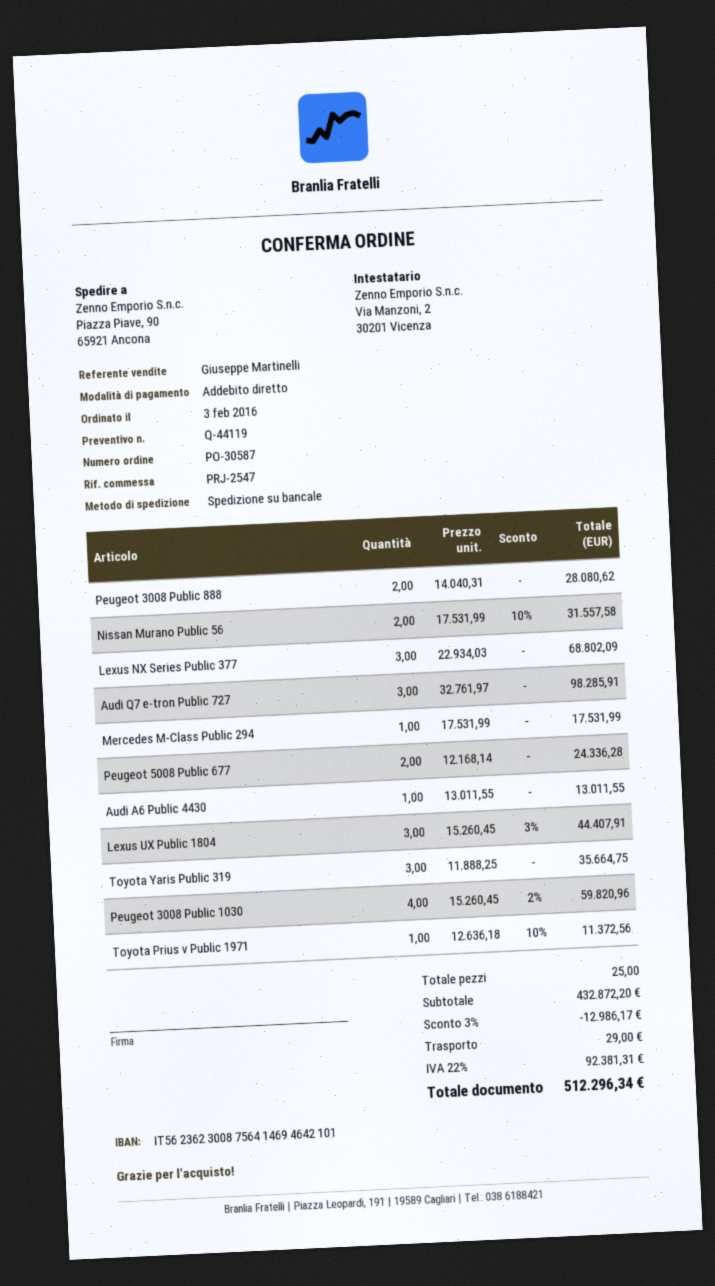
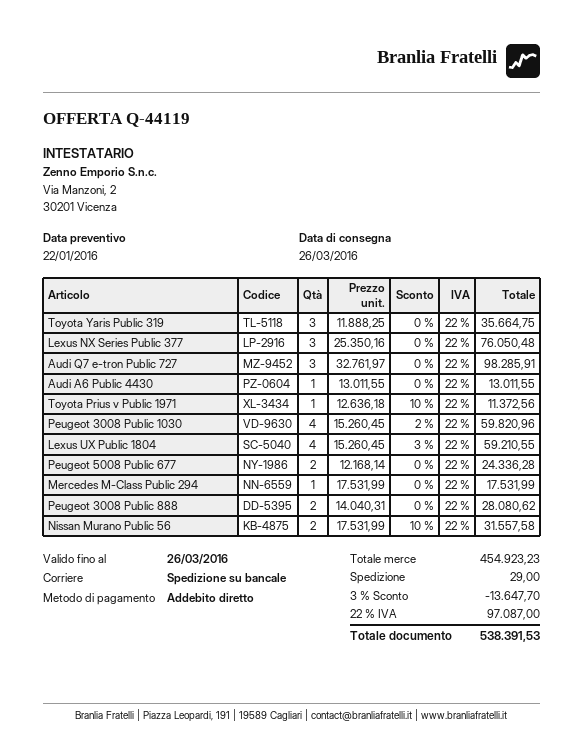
Lexus NX Series Public 377: 3 x 22934.03 = 68802.09 -> 3 x 25350.16 = 76050.48
Lexus UX Public 1804: 3 x 15260.45 - 3% = 44407.91 -> 4 x 15260.45 - 3% = 59210.55
subtotal: 432872.20 -> 454923.23
discount: 3% = 12986.17 -> 3% = 13647.70
tax: 22% = 92381.31 -> 22% = 97087.00
total: 512296.34 -> 538391.53

